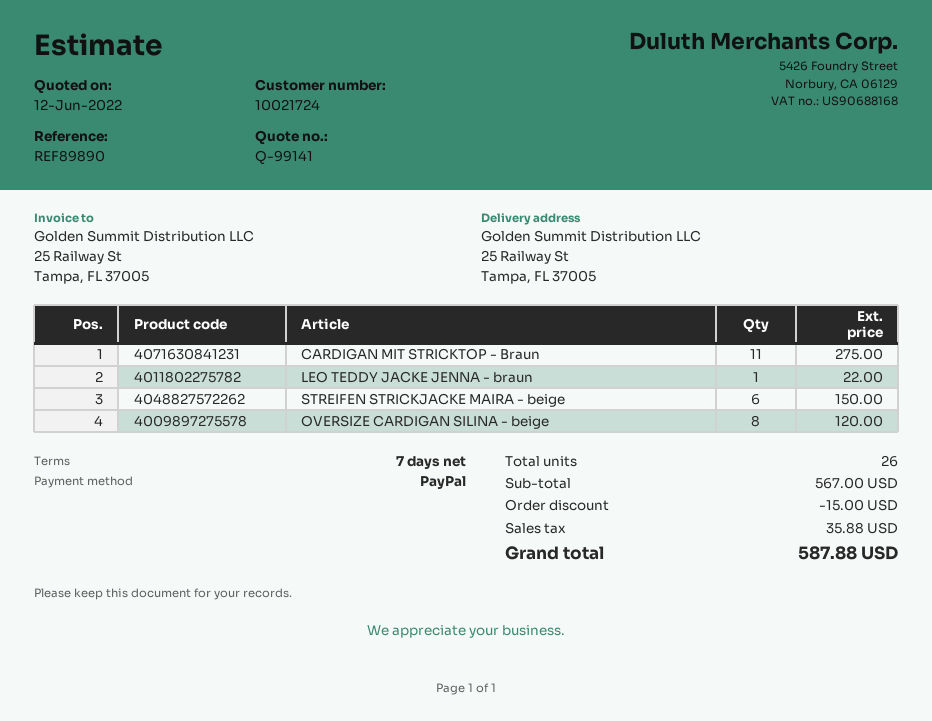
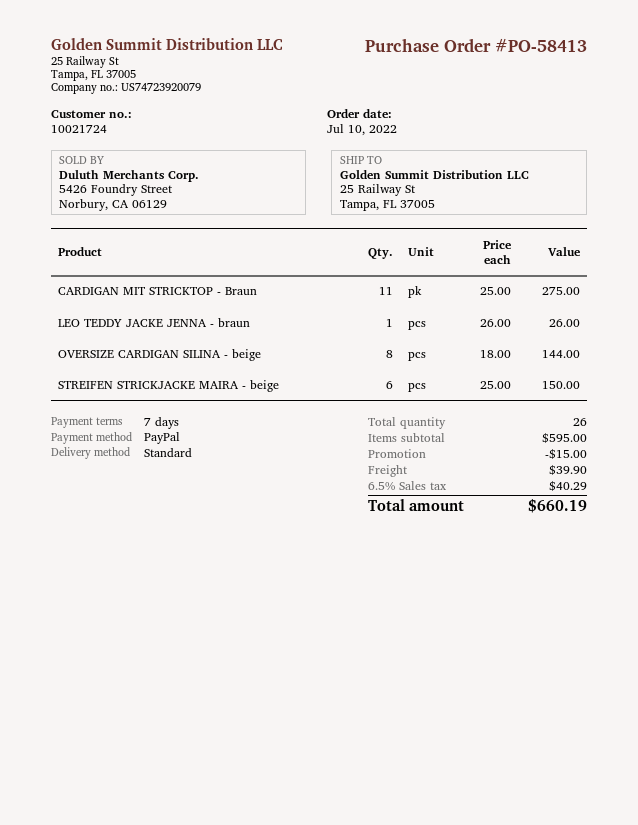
LEO TEDDY JACKE JENNA - braun: 1 for 22.00 -> 1 for 26.00
OVERSIZE CARDIGAN SILINA - beige: 8 for 120.00 -> 8 for 144.00
subtotal: 567.00 -> 595.00
shipping: none -> 39.90
tax: 35.88 -> 40.29
total: 587.88 -> 660.19

